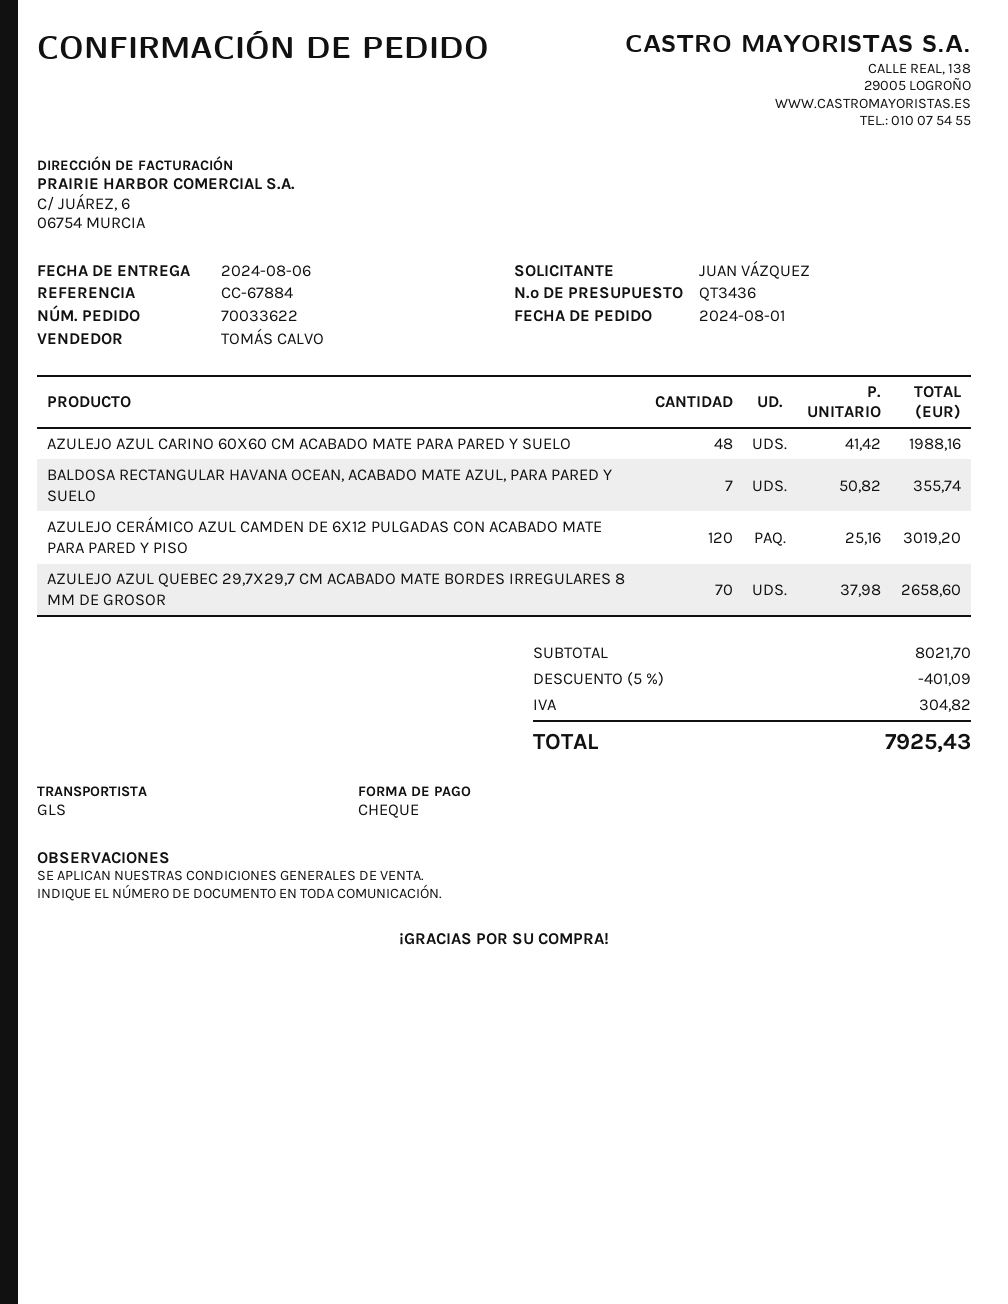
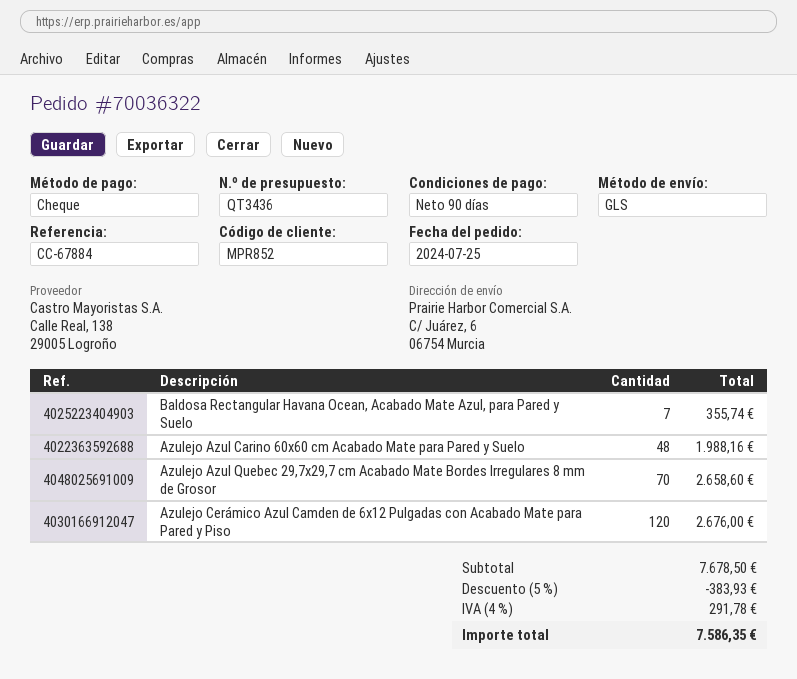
order number: 70033622 -> 70036322
order date: 2024-08-01 -> 2024-07-25
AZULEJO CERÁMICO AZUL CAMDEN DE 6X12 PULGADAS CON ACABADO MATE PARA PARED Y PISO: 120 for 3019.20 -> 120 for 2676.00
subtotal: 8021.70 -> 7678.50
discount: 5% = 401.09 -> 5% = 383.93
tax: 304.82 -> 291.78
total: 7925.43 -> 7586.35

